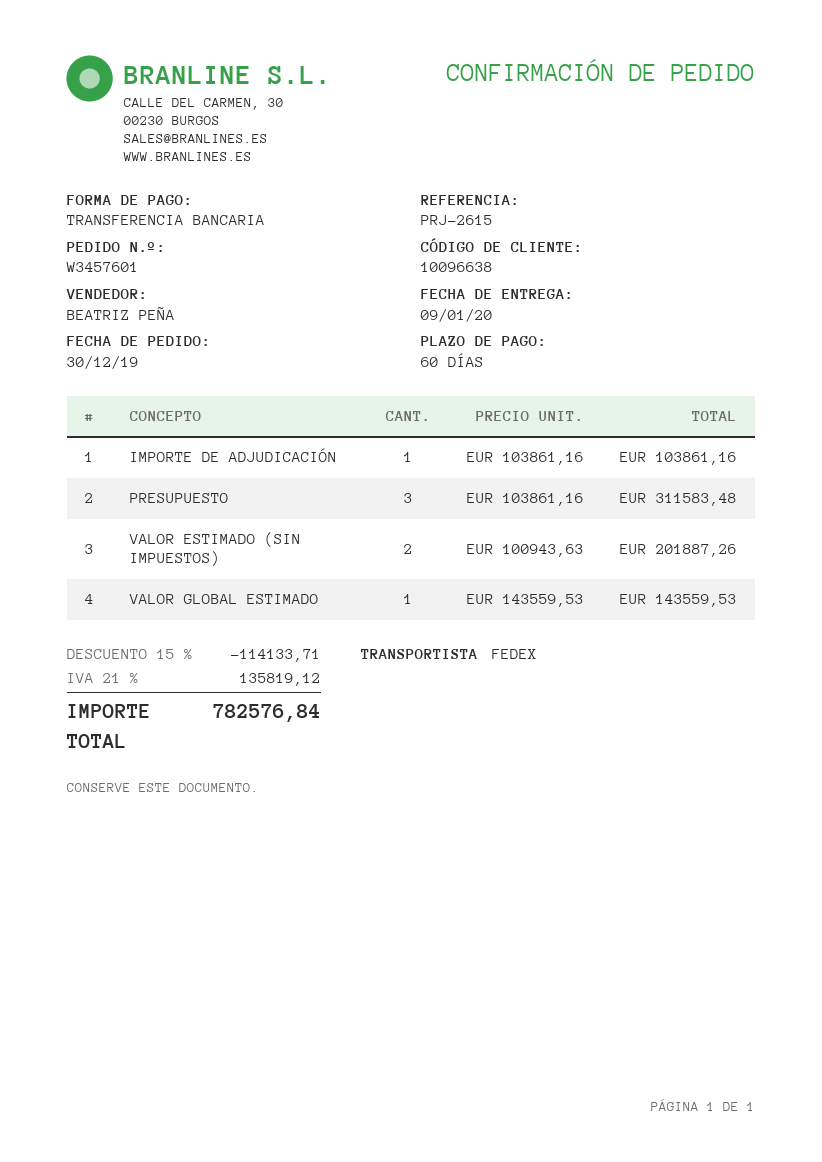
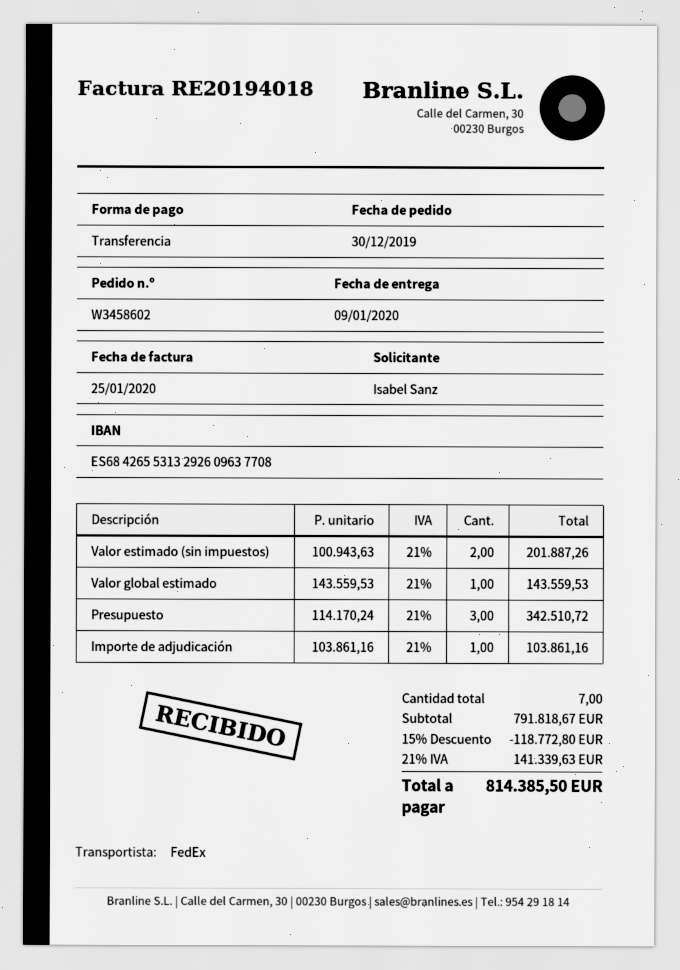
order number: W3457601 -> W3458602
PRESUPUESTO: 3 x 103861.16 = 311583.48 -> 3 x 114170.24 = 342510.72
discount: 15% = 114133.71 -> 15% = 118772.80
tax: 21% = 135819.12 -> 21% = 141339.63
total: 782576.84 -> 814385.50

